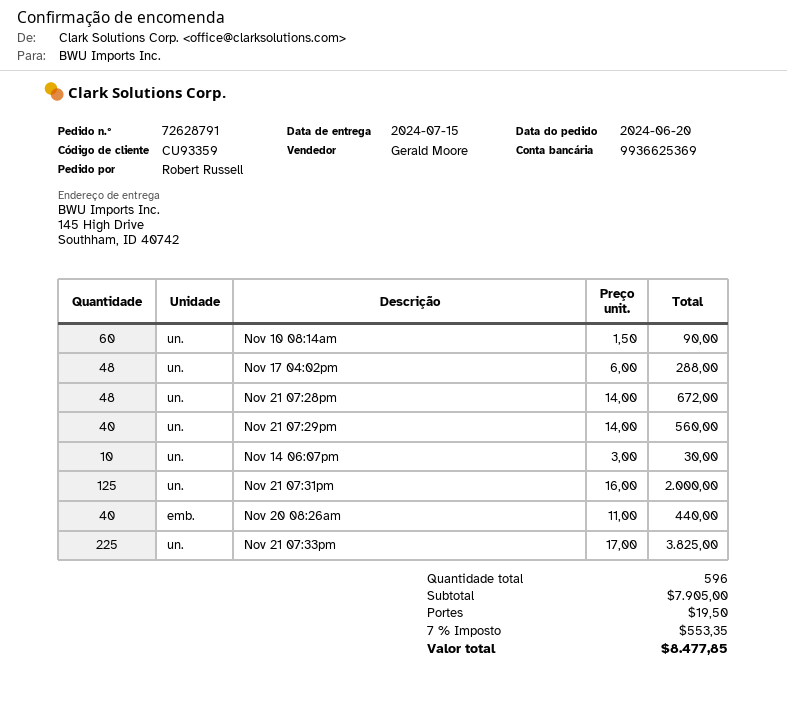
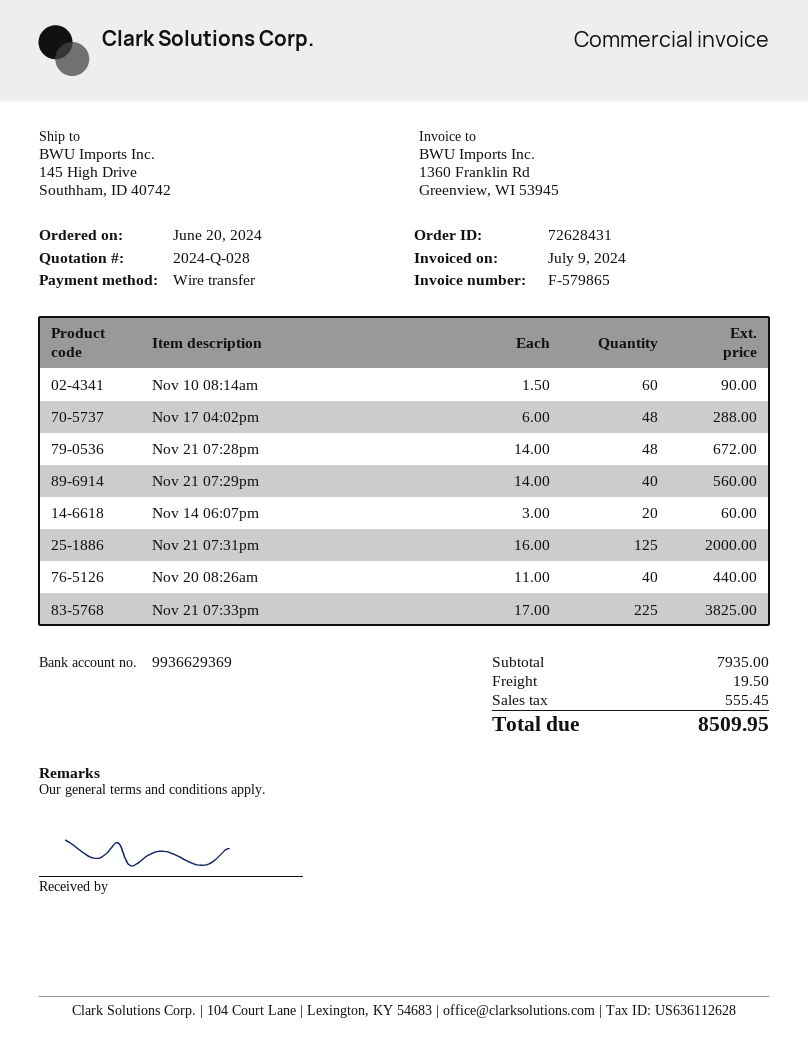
order number: 72628791 -> 72628431
bank account: 9936625369 -> 9936629369
Nov 14 06:07pm: 10 x 3.00 = 30.00 -> 20 x 3.00 = 60.00
subtotal: 7905.00 -> 7935.00
tax: 553.35 -> 555.45
total: 8477.85 -> 8509.95

